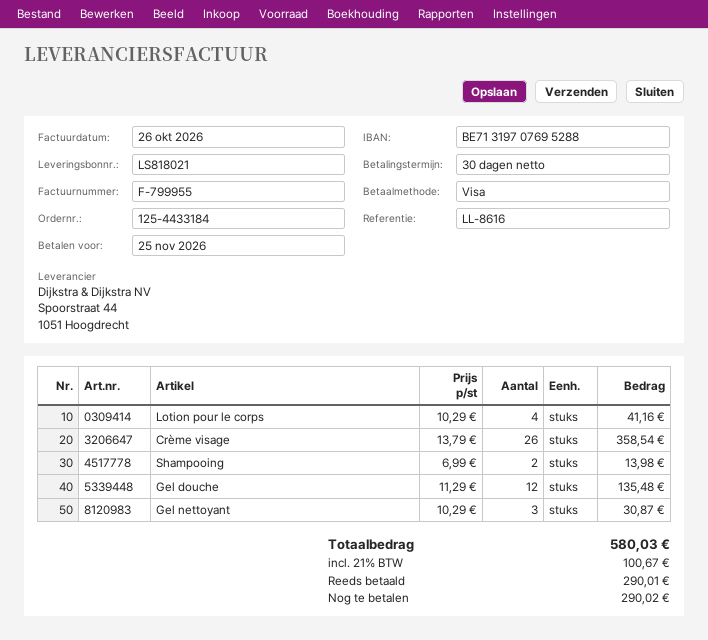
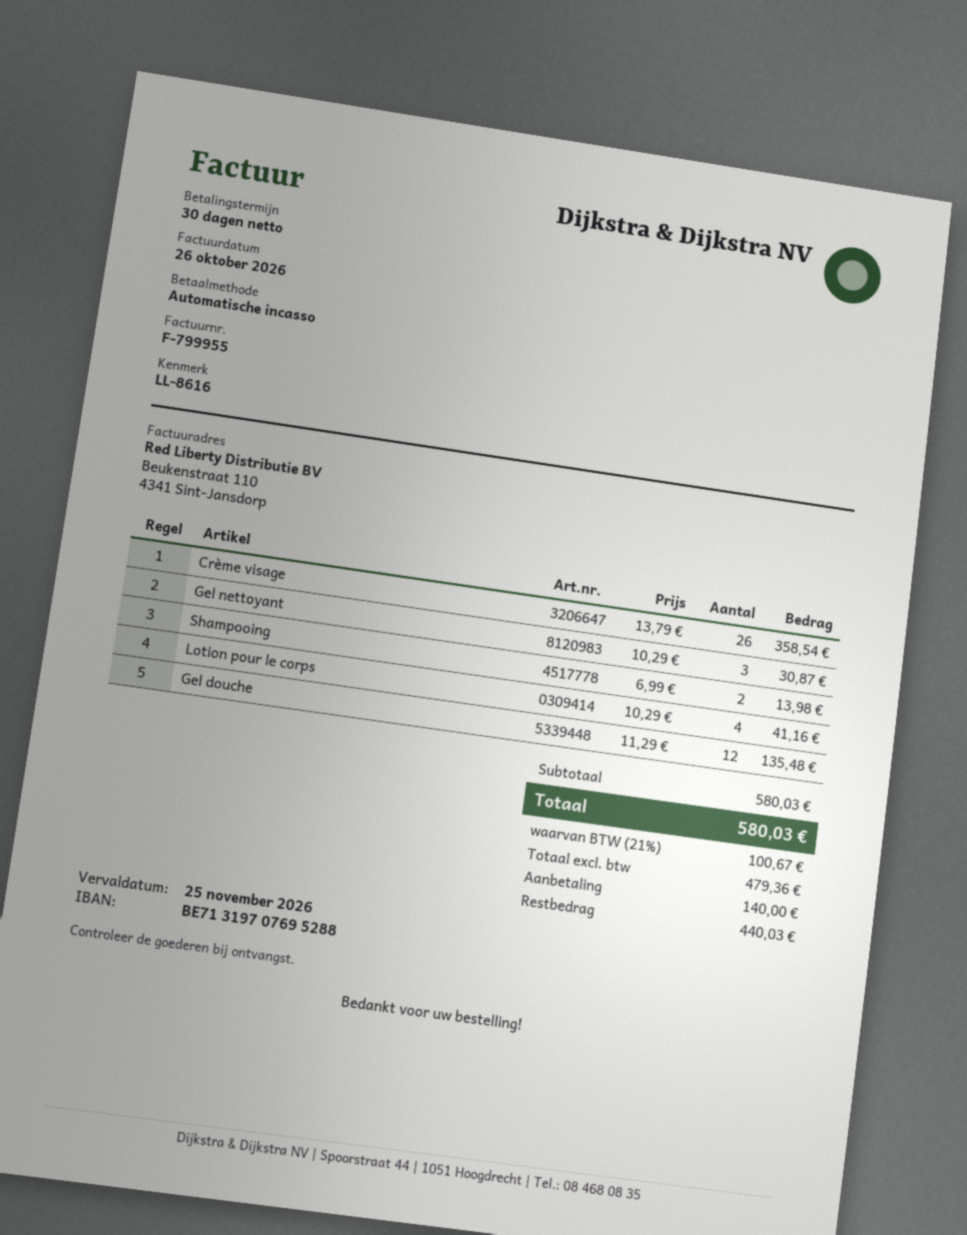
payment method: Visa -> direct debit
deposit: 290.01 -> 140.00
balance: 290.02 -> 440.03

